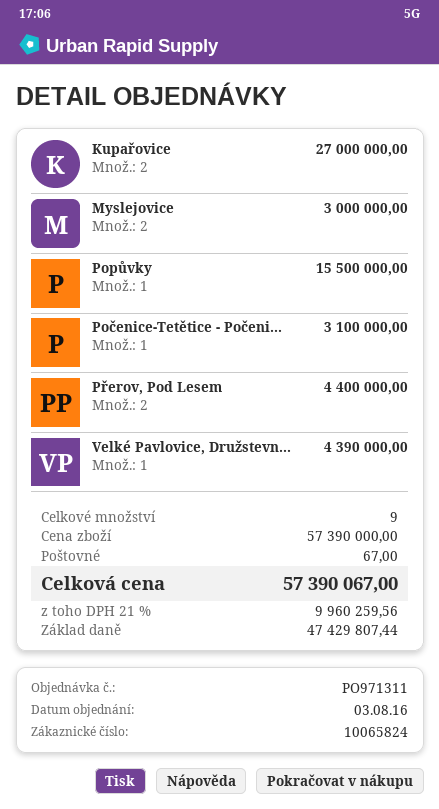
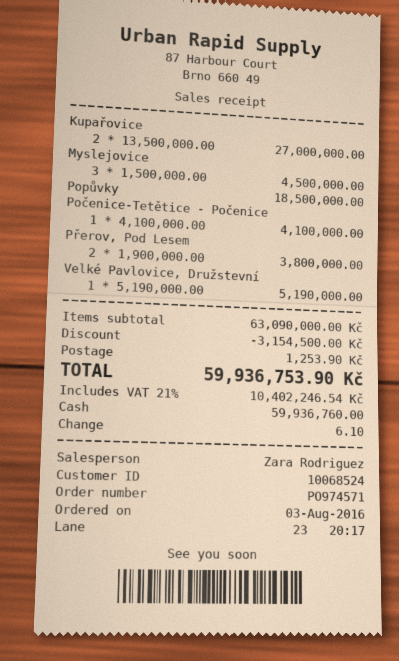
order number: PO971311 -> PO974571
customer number: 10065824 -> 10068524
Myslejovice: 2 for 3000000.00 -> 3 for 4500000.00
Popůvky: 1 for 15500000.00 -> 1 for 18500000.00
Počenice-Tetětice - Počeni...: 1 for 3100000.00 -> 1 for 4100000.00
Přerov, Pod Lesem: 2 for 4400000.00 -> 2 for 3800000.00
Velké Pavlovice, Družstevn...: 1 for 4390000.00 -> 1 for 5190000.00
subtotal: 57390000.00 -> 63090000.00
discount: none -> 3154500.00
shipping: 67.00 -> 1253.90
tax: 21% = 9960259.56 -> 21% = 10402246.54
total: 57390067.00 -> 59936753.90

